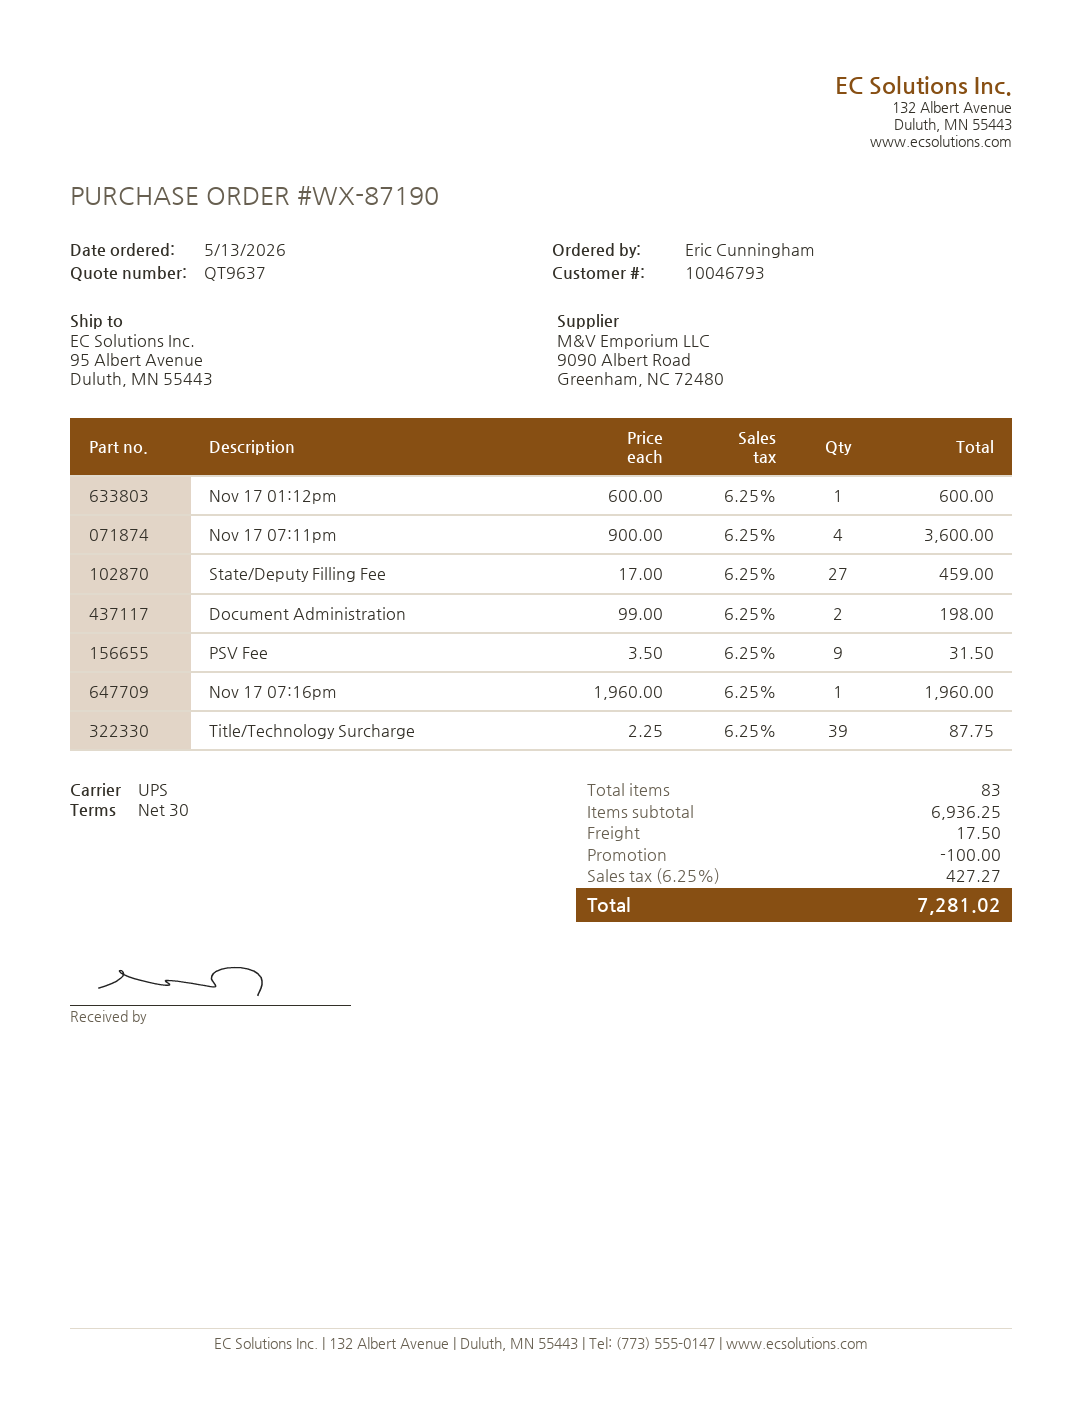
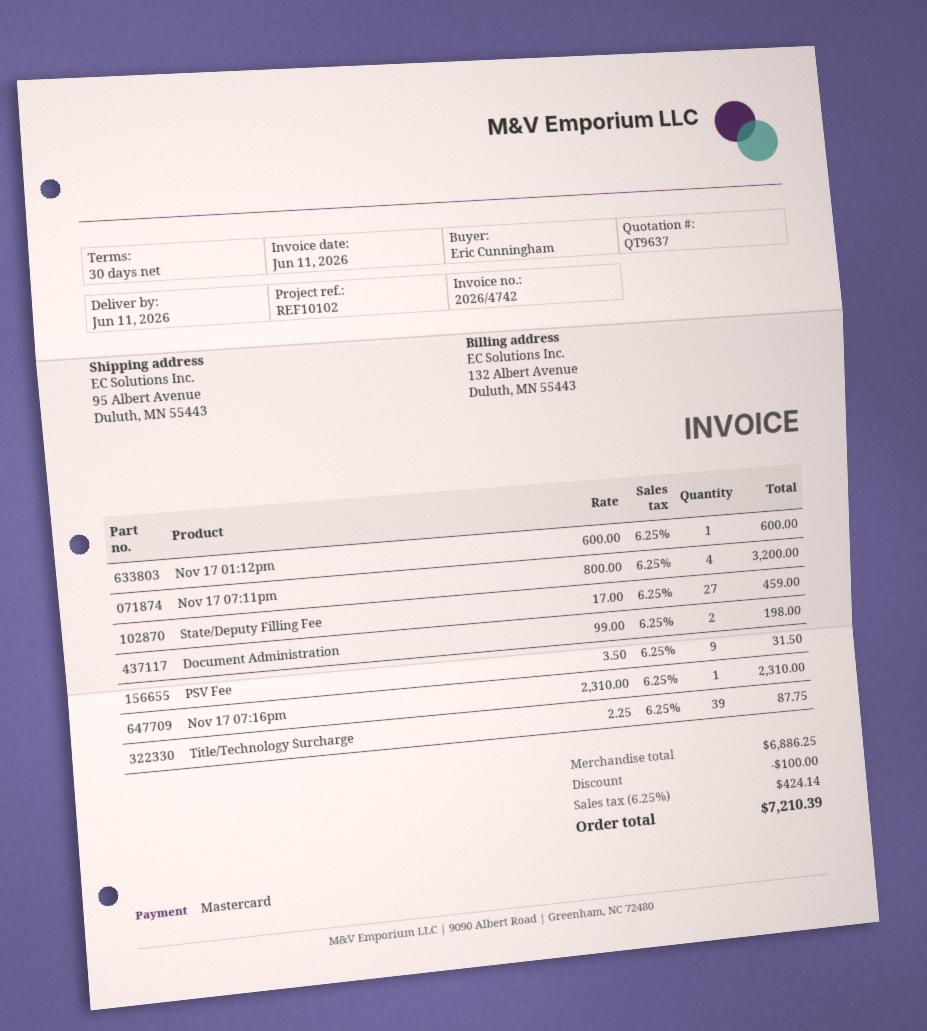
Nov 17 07:11pm: 4 x 900.00 = 3600.00 -> 4 x 800.00 = 3200.00
Nov 17 07:16pm: 1 x 1960.00 = 1960.00 -> 1 x 2310.00 = 2310.00
subtotal: 6936.25 -> 6886.25
shipping: 17.50 -> none
tax: 6.25% = 427.27 -> 6.25% = 424.14
total: 7281.02 -> 7210.39

